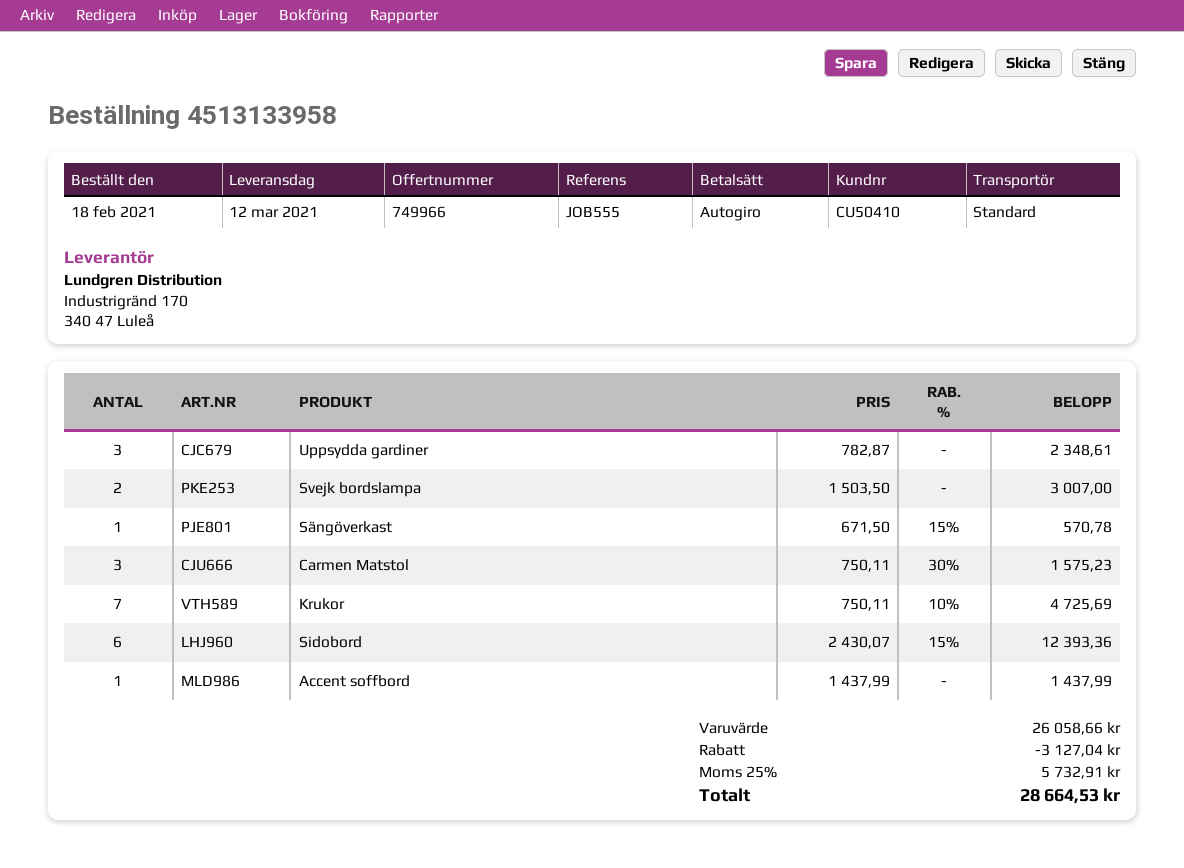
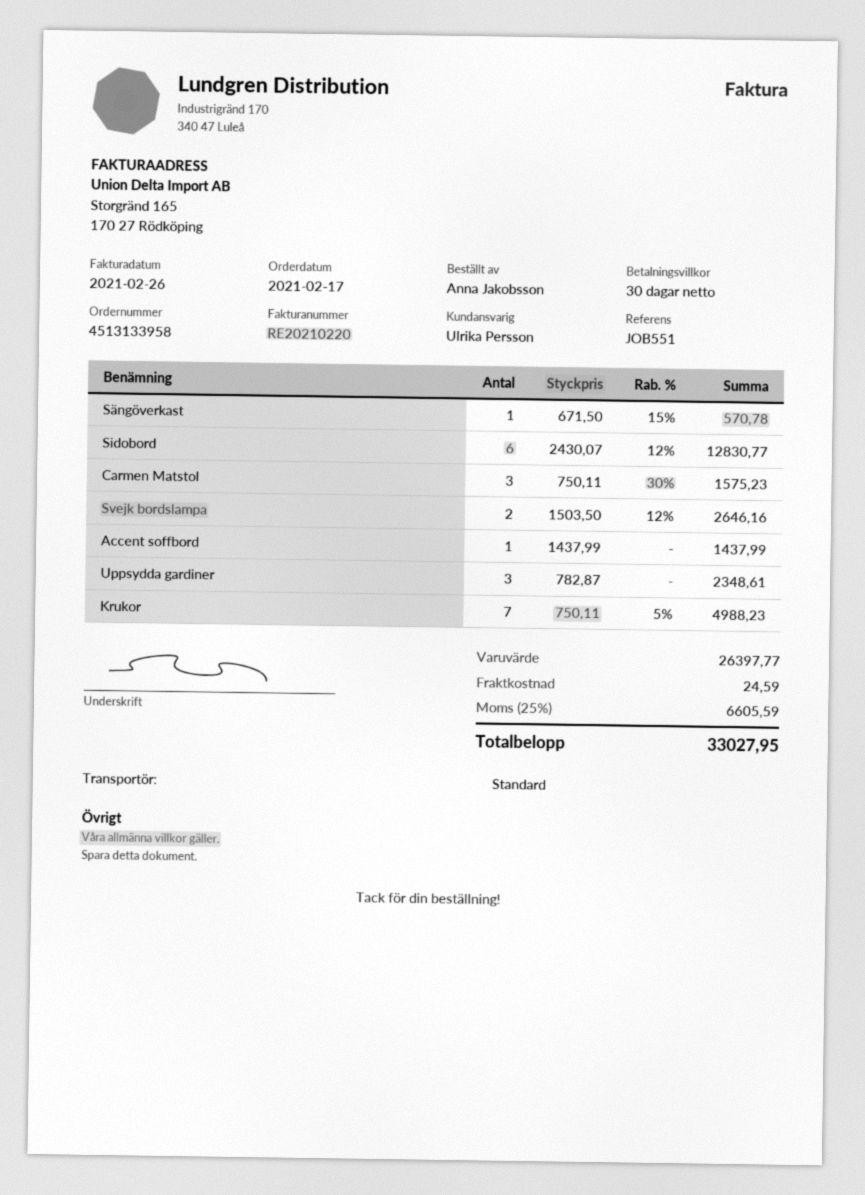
order date: 2021-02-18 -> 2021-02-17
reference: JOB555 -> JOB551
Svejk bordslampa: 2 x 1503.50 = 3007.00 -> 2 x 1503.50 - 12% = 2646.16
Krukor: 7 x 750.11 - 10% = 4725.69 -> 7 x 750.11 - 5% = 4988.23
Sidobord: 6 x 2430.07 - 15% = 12393.36 -> 6 x 2430.07 - 12% = 12830.77
subtotal: 26058.66 -> 26397.77
discount: 3127.04 -> none
shipping: none -> 24.59
tax: 25% = 5732.91 -> 25% = 6605.59
total: 28664.53 -> 33027.95

